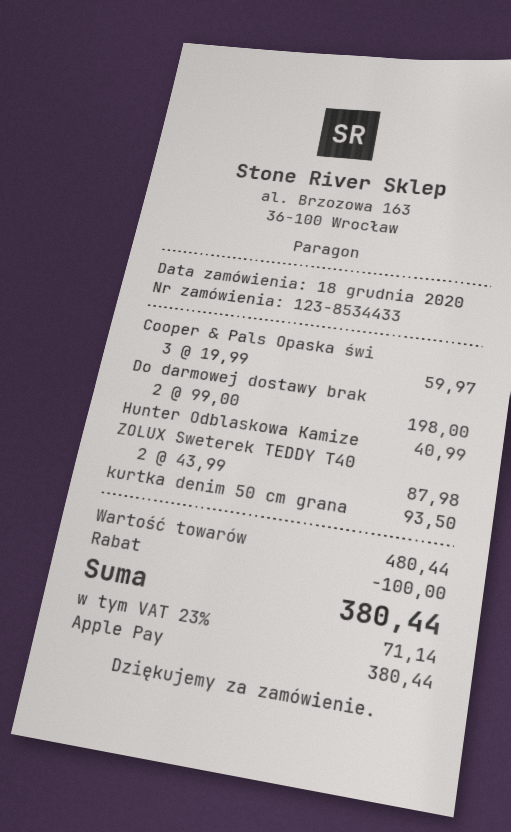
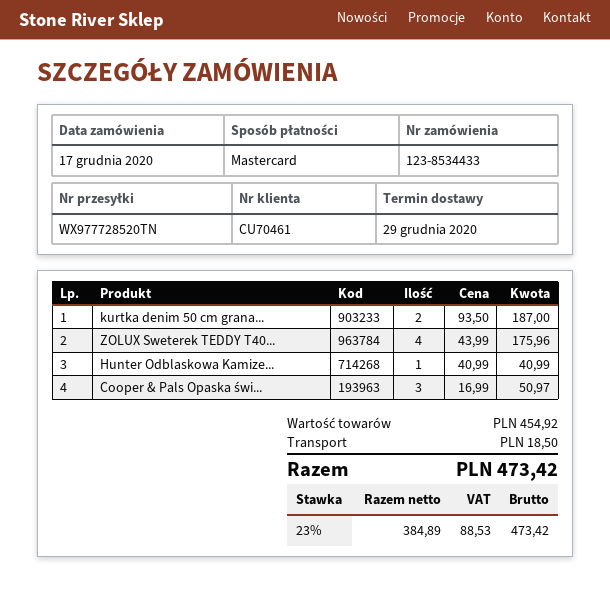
order date: 2020-12-18 -> 2020-12-17
payment method: Apple Pay -> Mastercard
Cooper & Pals Opaska świ: 3 x 19.99 = 59.97 -> 3 x 16.99 = 50.97
Do darmowej dostawy brak: 2 x 99.00 = 198.00 -> none
ZOLUX Sweterek TEDDY T40: 2 x 43.99 = 87.98 -> 4 x 43.99 = 175.96
kurtka denim 50 cm grana: 1 x 93.50 = 93.50 -> 2 x 93.50 = 187.00
subtotal: 480.44 -> 454.92
discount: 100.00 -> none
shipping: none -> 18.50
tax: 23% = 71.14 -> 23% = 88.53
total: 380.44 -> 473.42

